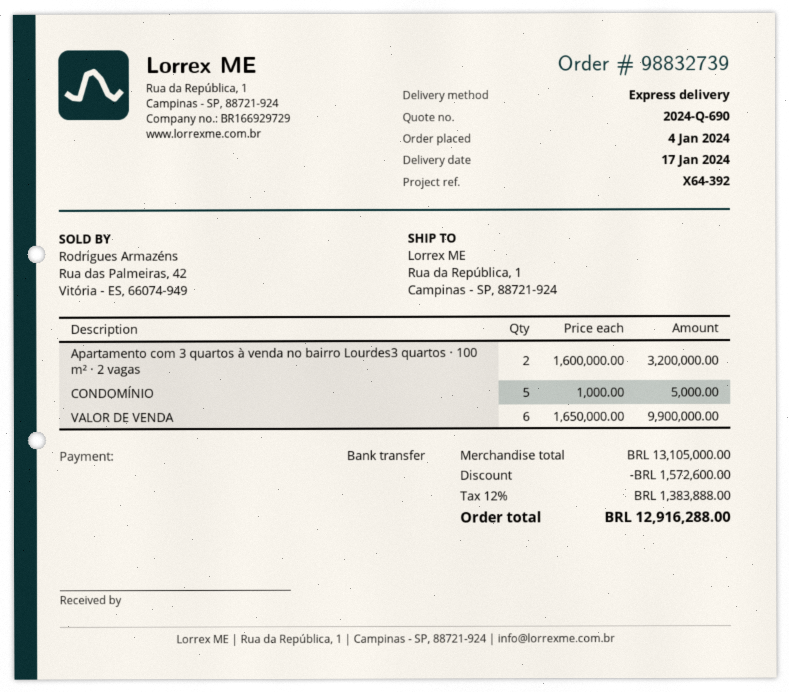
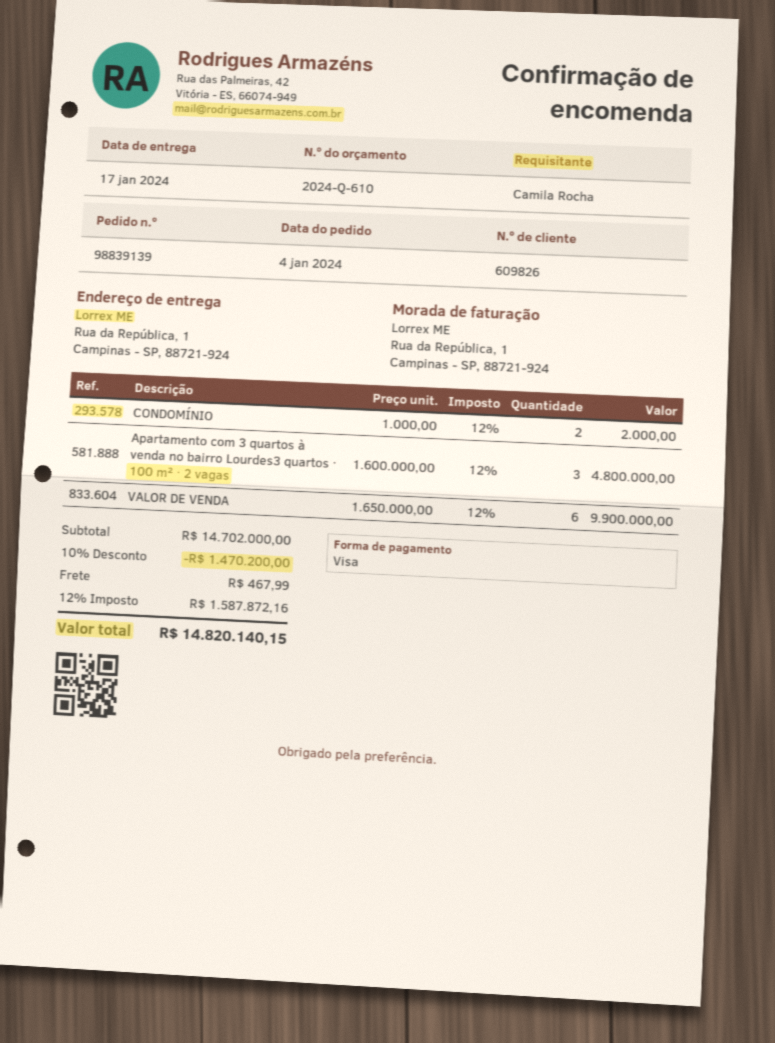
quote number: 2024-Q-690 -> 2024-Q-610
order number: 98832739 -> 98839139
payment method: bank transfer -> Visa
Apartamento com 3 quartos à venda no bairro Lourdes3 quartos · 100 m² · 2 vagas: 2 x 1600000.00 = 3200000.00 -> 3 x 1600000.00 = 4800000.00
CONDOMÍNIO: 5 x 1000.00 = 5000.00 -> 2 x 1000.00 = 2000.00
subtotal: 13105000.00 -> 14702000.00
discount: 1572600.00 -> 1470200.00
shipping: none -> 467.99
tax: 12% = 1383888.00 -> 12% = 1587872.16
total: 12916288.00 -> 14820140.15

